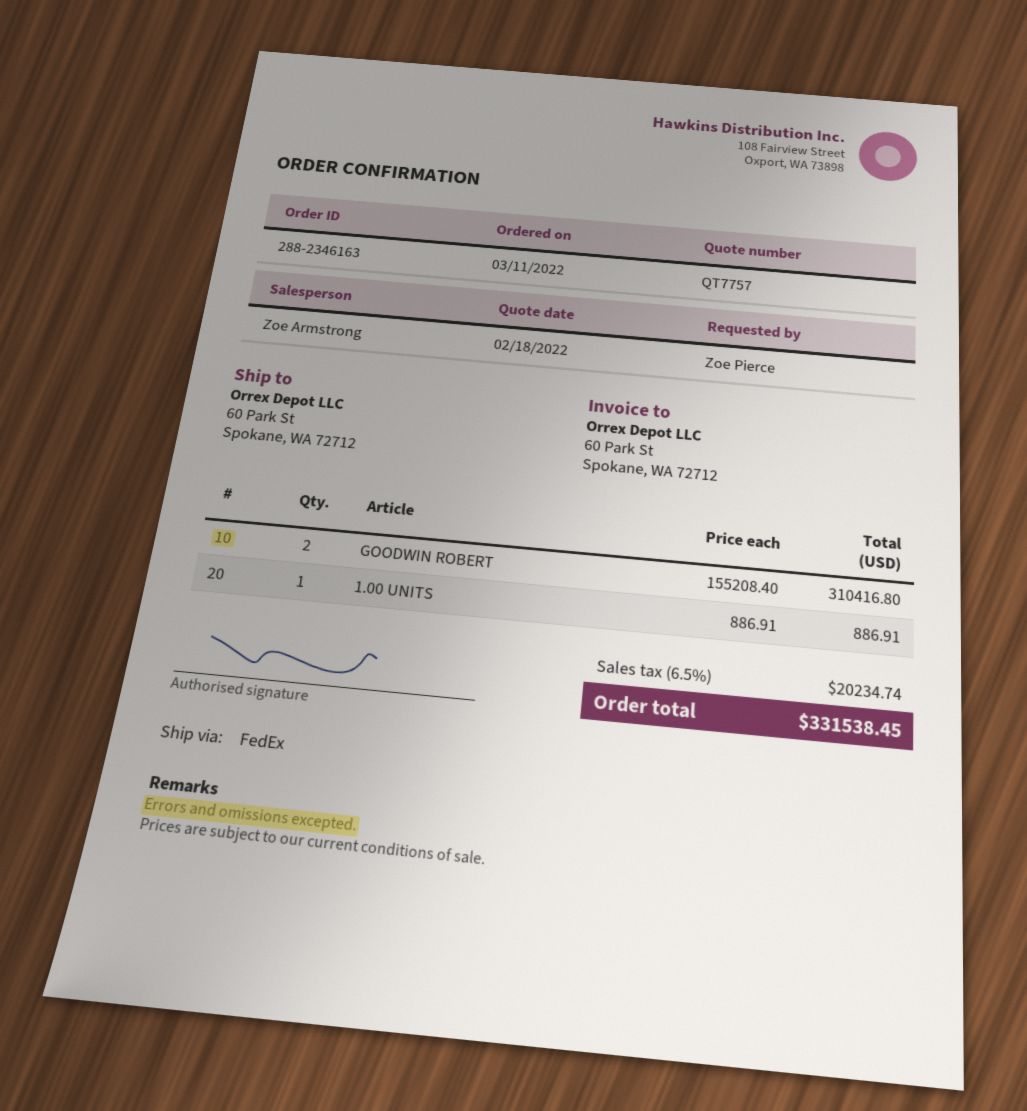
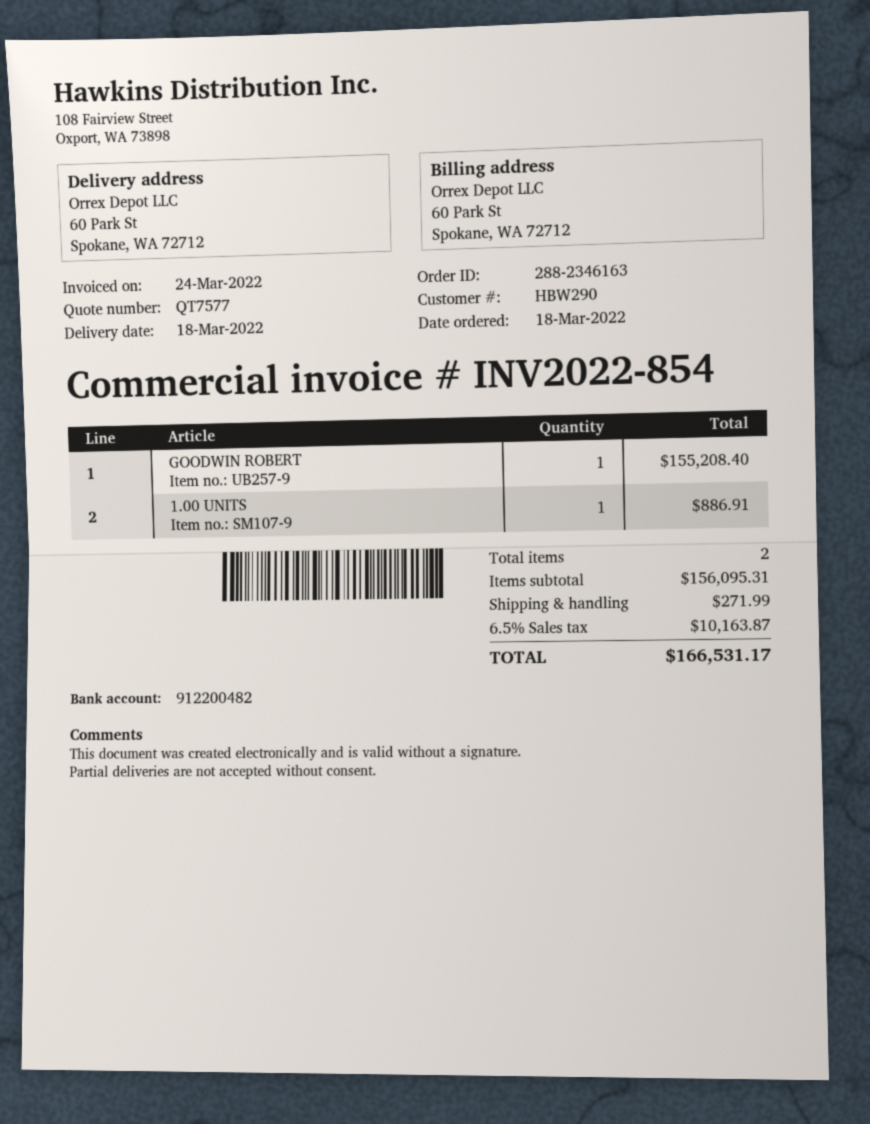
quote number: QT7757 -> QT7577
order date: 2022-03-11 -> 2022-03-18
GOODWIN ROBERT: 2 for 310416.80 -> 1 for 155208.40
shipping: none -> 271.99
tax: 6.5% = 20234.74 -> 6.5% = 10163.87
total: 331538.45 -> 166531.17

